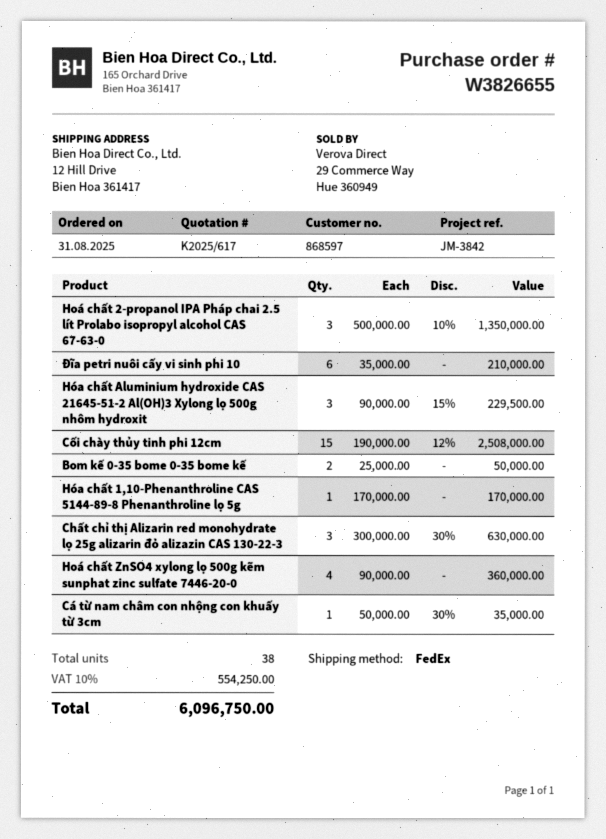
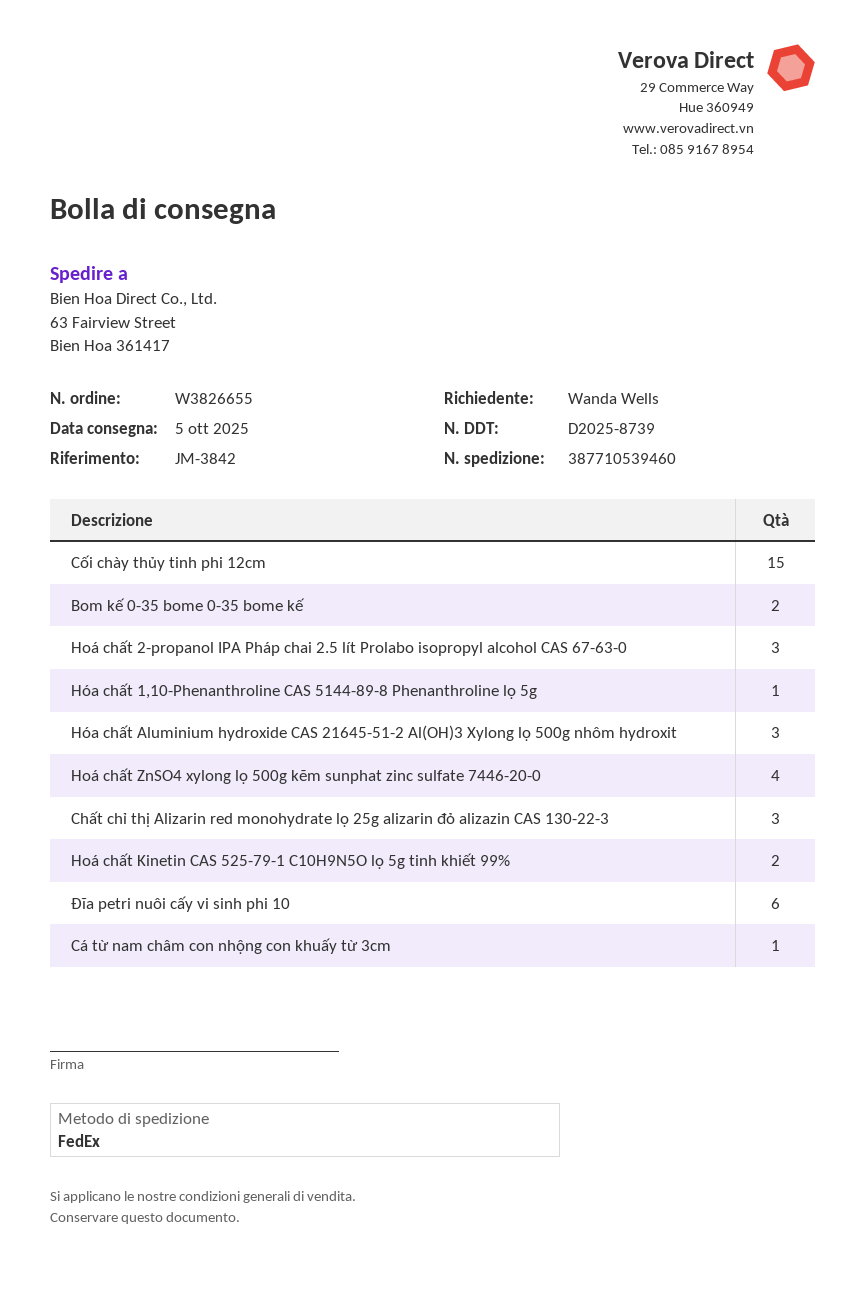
ship to: 12 Hill Drive, Bien Hoa 361417 -> 63 Fairview Street, Bien Hoa 361417
Hoá chất Kinetin CAS 525-79-1 C10H9N5O lọ 5g tinh khiết 99%: none -> 2

